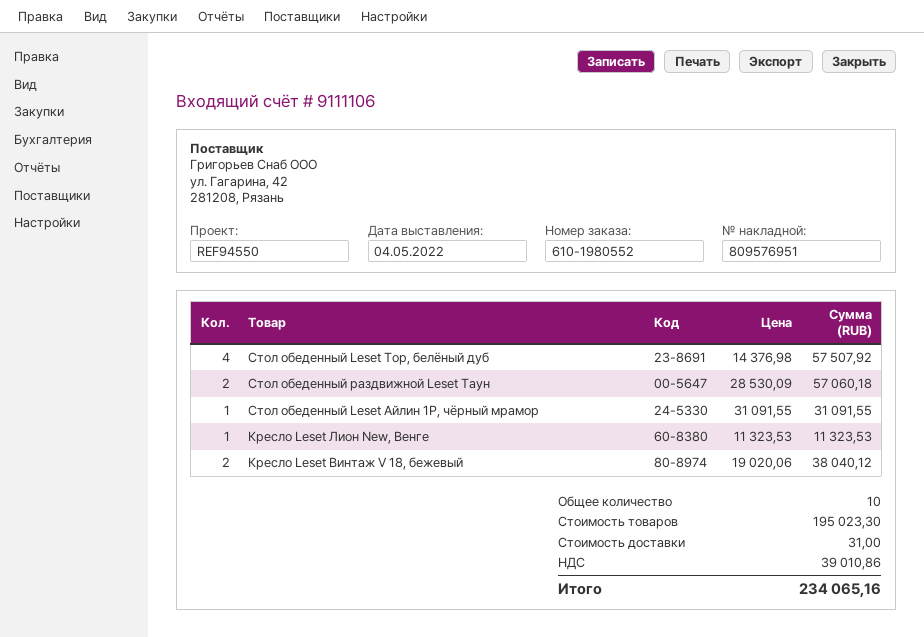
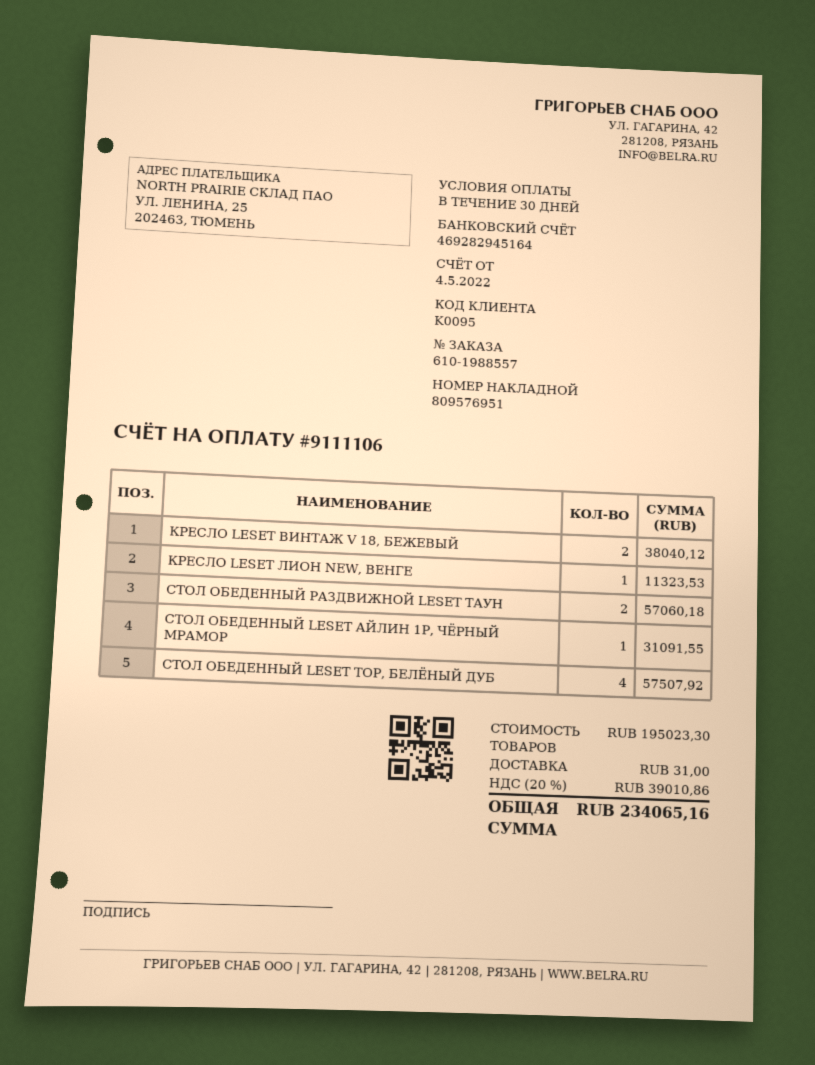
order number: 610-1980552 -> 610-1988557

